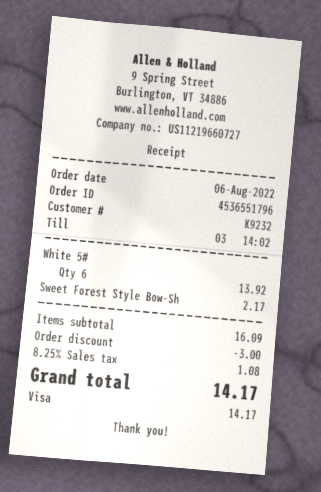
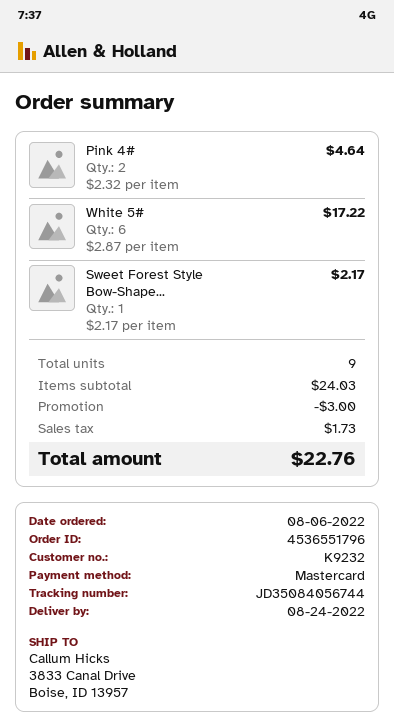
payment method: Visa -> Mastercard
White 5#: 6 for 13.92 -> 6 for 17.22
Pink 4#: none -> 2 for 4.64
subtotal: 16.09 -> 24.03
tax: 1.08 -> 1.73
total: 14.17 -> 22.76

